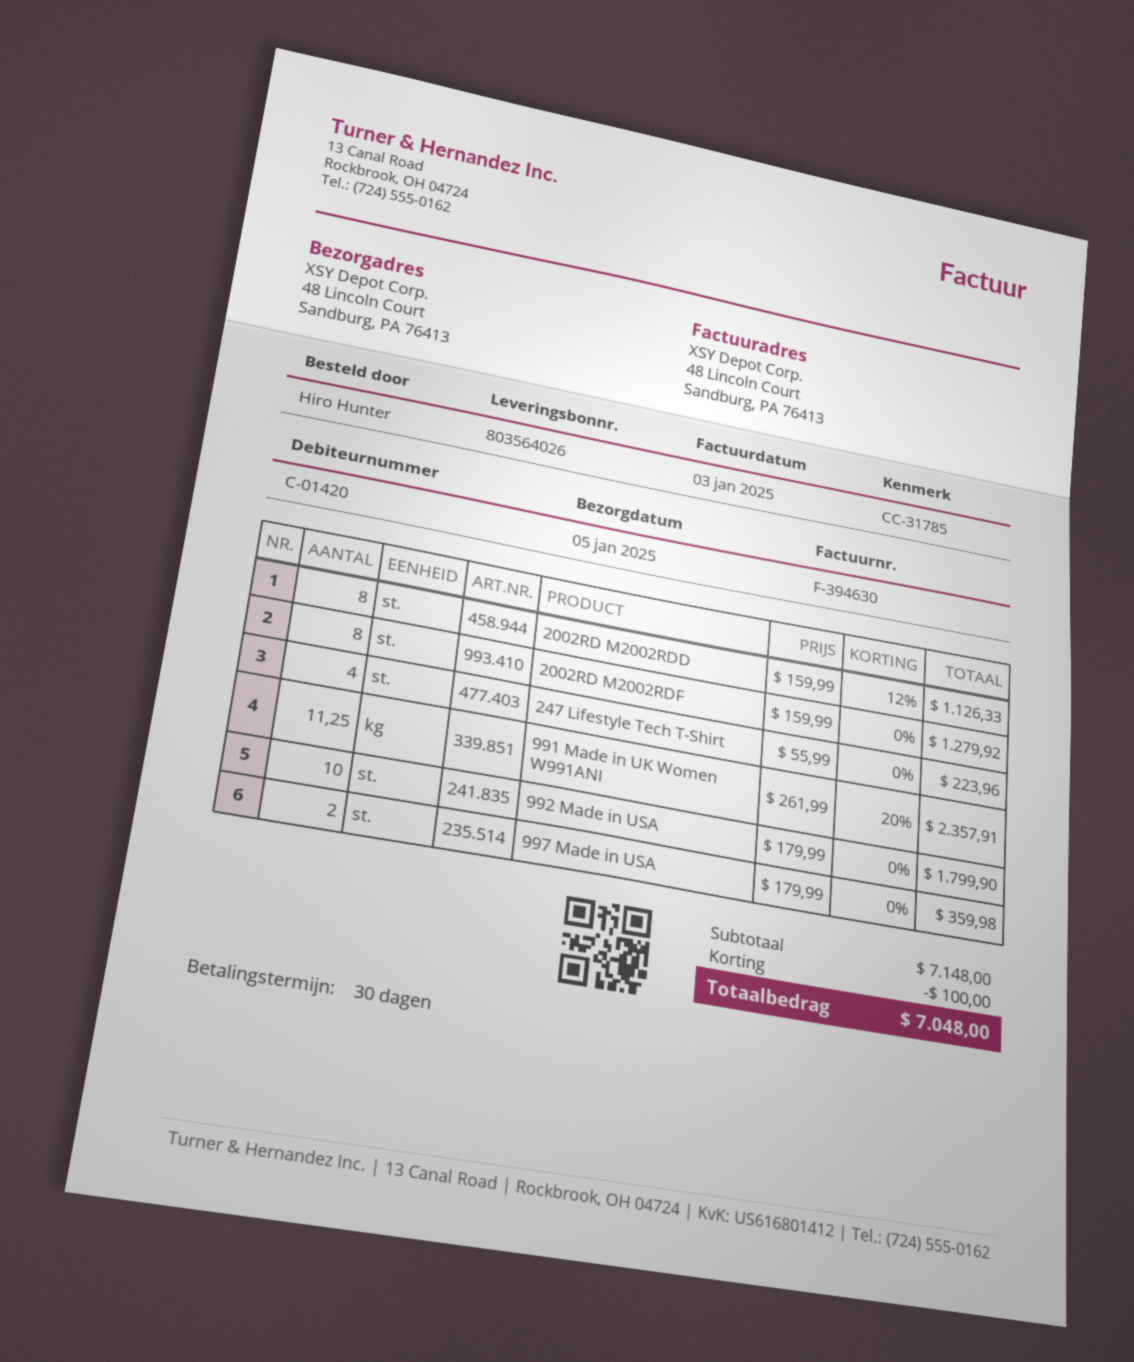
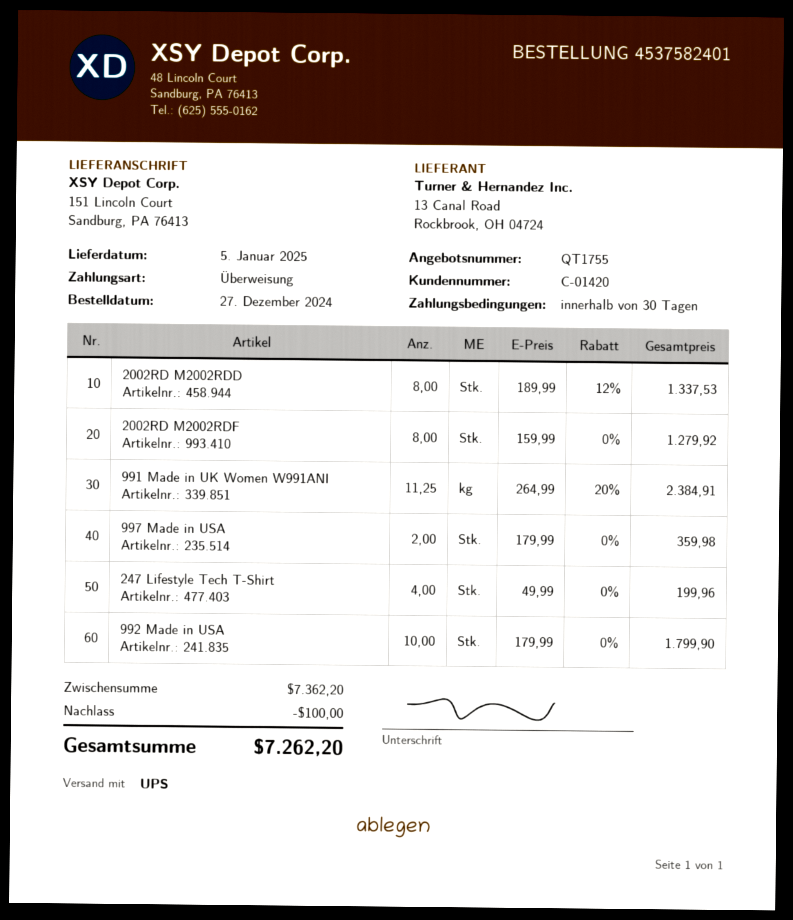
ship to: 48 Lincoln Court, Sandburg, PA 76413 -> 151 Lincoln Court, Sandburg, PA 76413
2002RD M2002RDD: 8 x 159.99 - 12% = 1126.33 -> 8 x 189.99 - 12% = 1337.53
247 Lifestyle Tech T-Shirt: 4 x 55.99 = 223.96 -> 4 x 49.99 = 199.96
991 Made in UK Women W991ANI: 11.25 x 261.99 - 20% = 2357.91 -> 11.25 x 264.99 - 20% = 2384.91
subtotal: 7148.00 -> 7362.20
total: 7048.00 -> 7262.20

